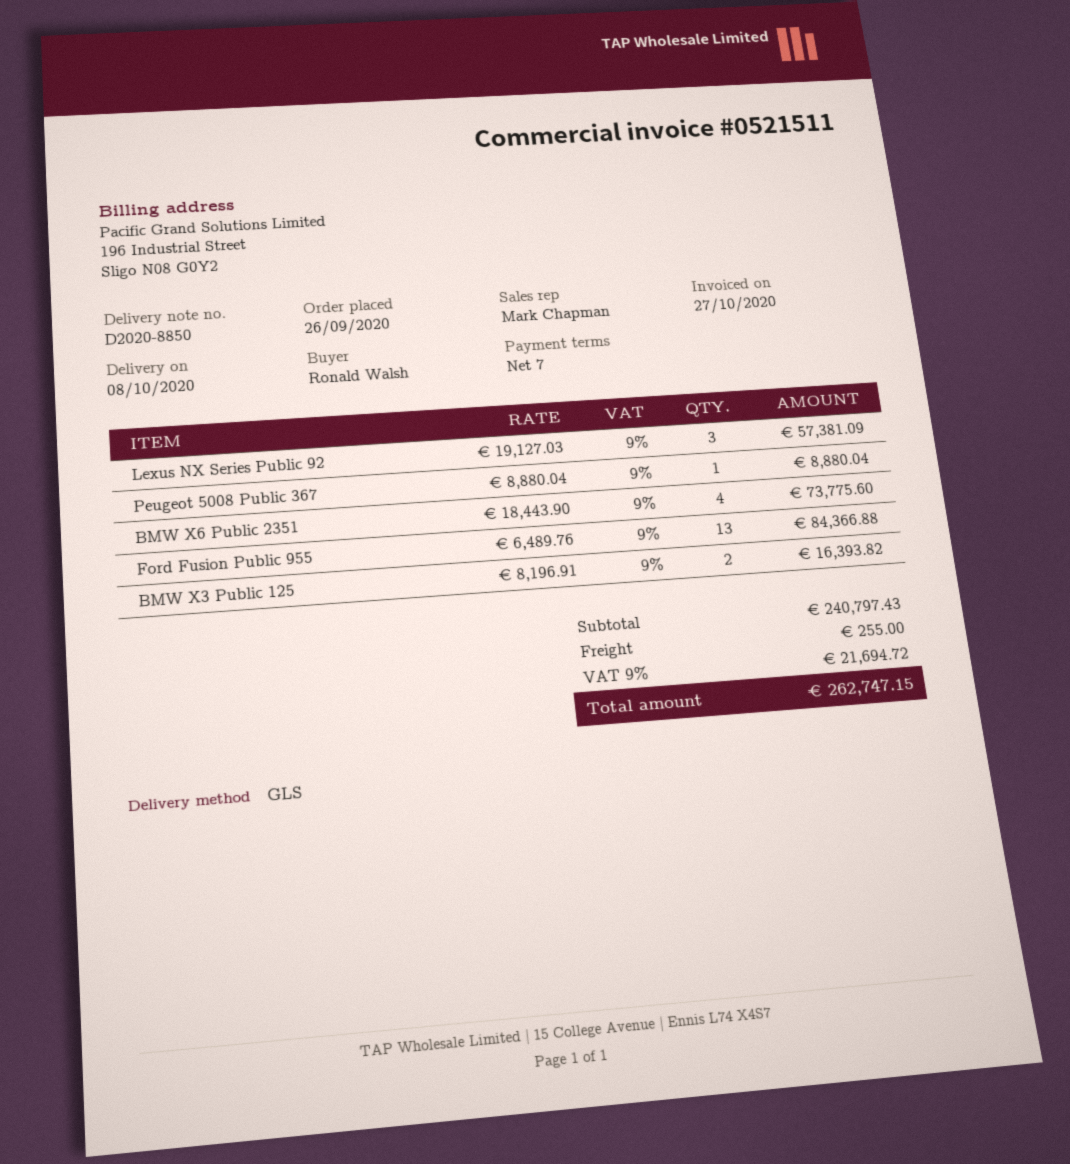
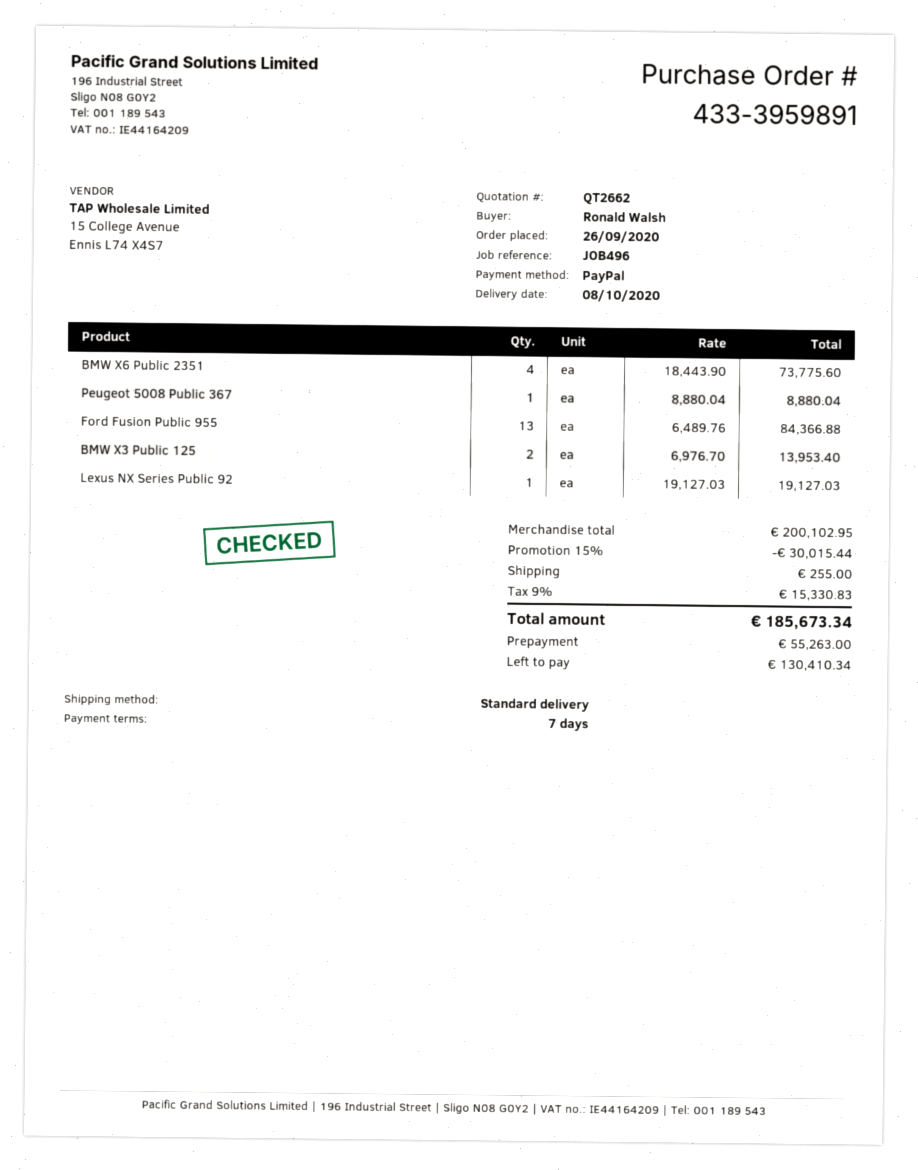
shipping method: GLS -> standard
Lexus NX Series Public 92: 3 x 19127.03 = 57381.09 -> 1 x 19127.03 = 19127.03
BMW X3 Public 125: 2 x 8196.91 = 16393.82 -> 2 x 6976.70 = 13953.40
subtotal: 240797.43 -> 200102.95
discount: none -> 15% = 30015.44
tax: 9% = 21694.72 -> 9% = 15330.83
total: 262747.15 -> 185673.34

